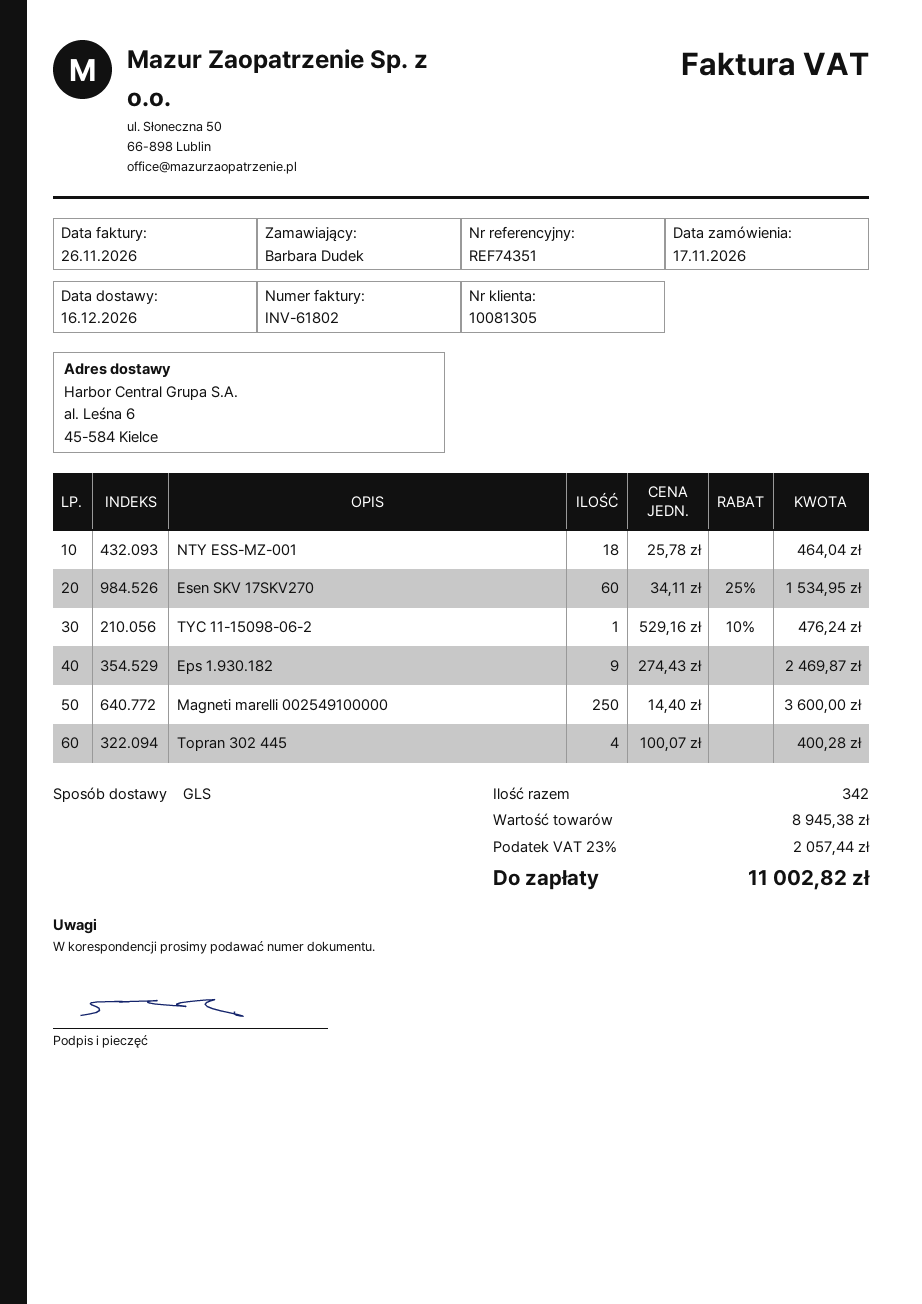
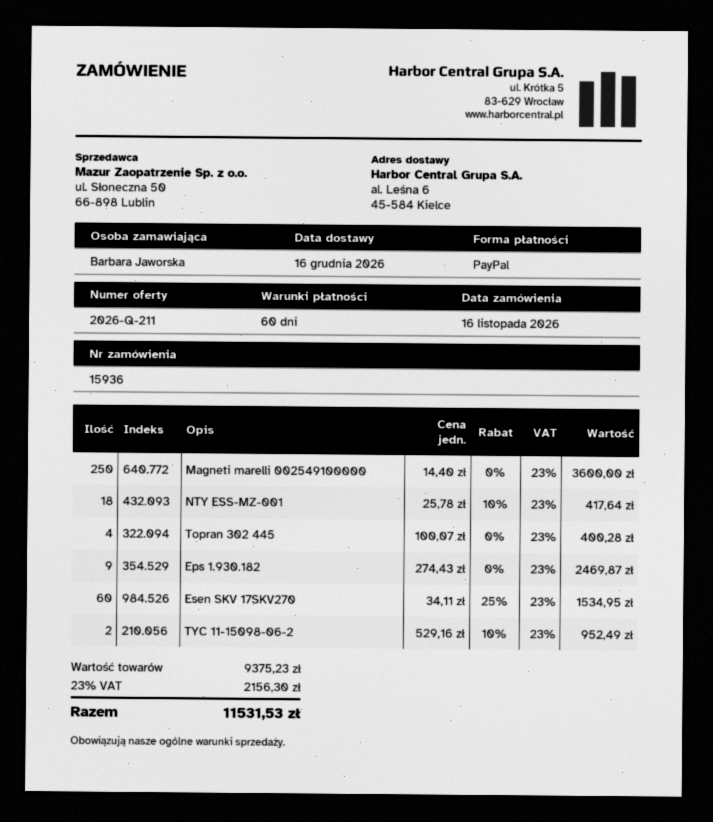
order date: 2026-11-17 -> 2026-11-16
ordered by: Barbara Dudek -> Barbara Jaworska
NTY ESS-MZ-001: 18 x 25.78 = 464.04 -> 18 x 25.78 - 10% = 417.64
TYC 11-15098-06-2: 1 x 529.16 - 10% = 476.24 -> 2 x 529.16 - 10% = 952.49
subtotal: 8945.38 -> 9375.23
tax: 23% = 2057.44 -> 23% = 2156.30
total: 11002.82 -> 11531.53

